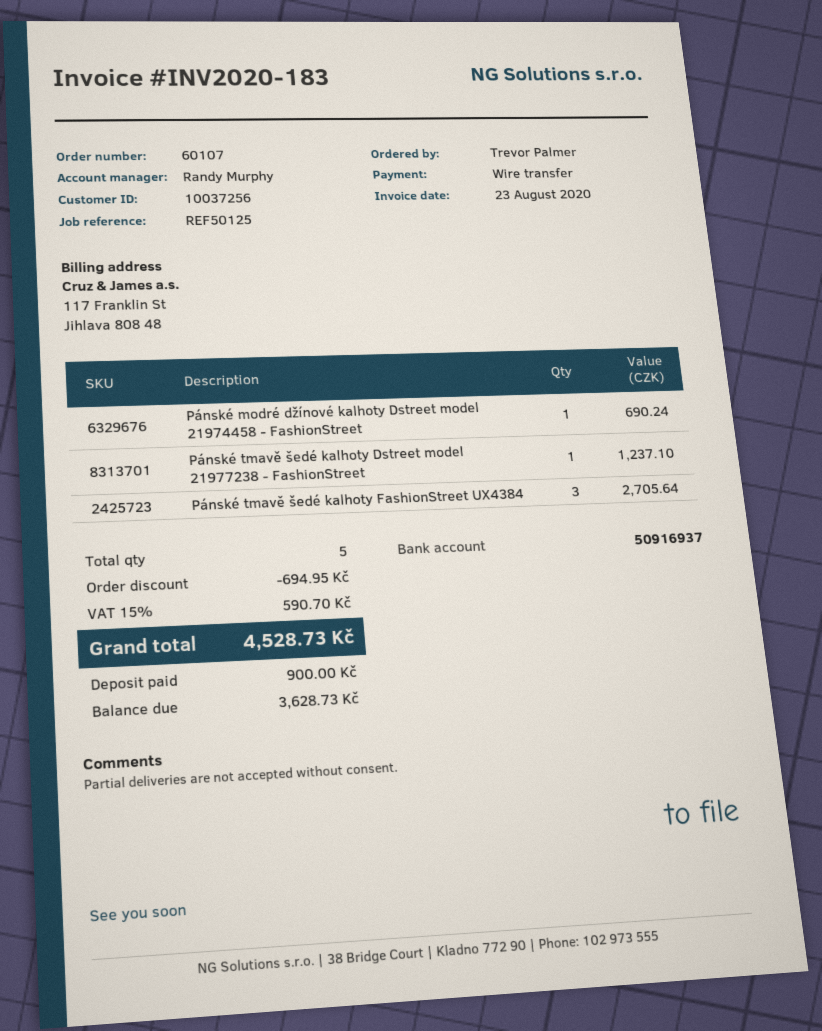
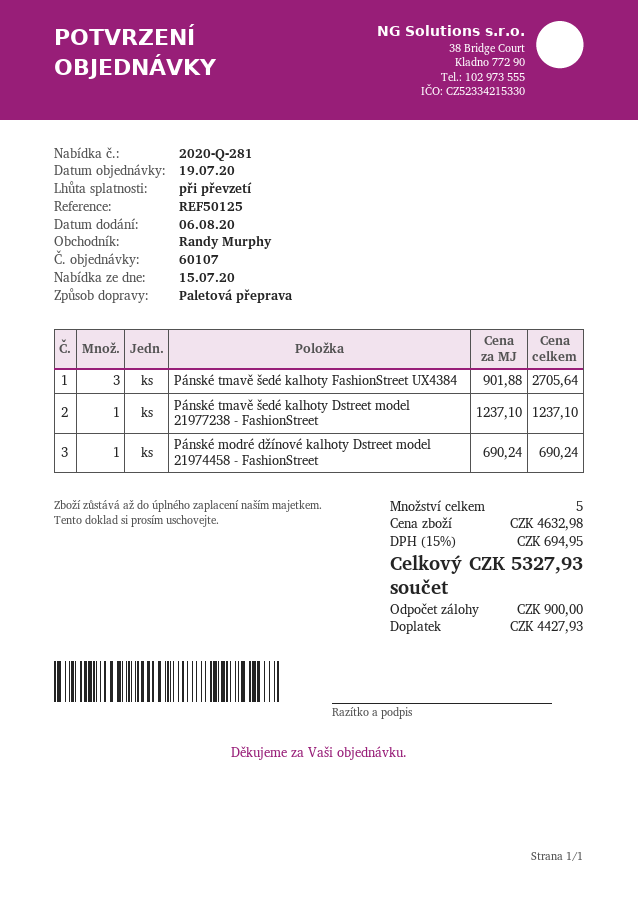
discount: 694.95 -> none
tax: 15% = 590.70 -> 15% = 694.95
total: 4528.73 -> 5327.93
balance: 3628.73 -> 4427.93

